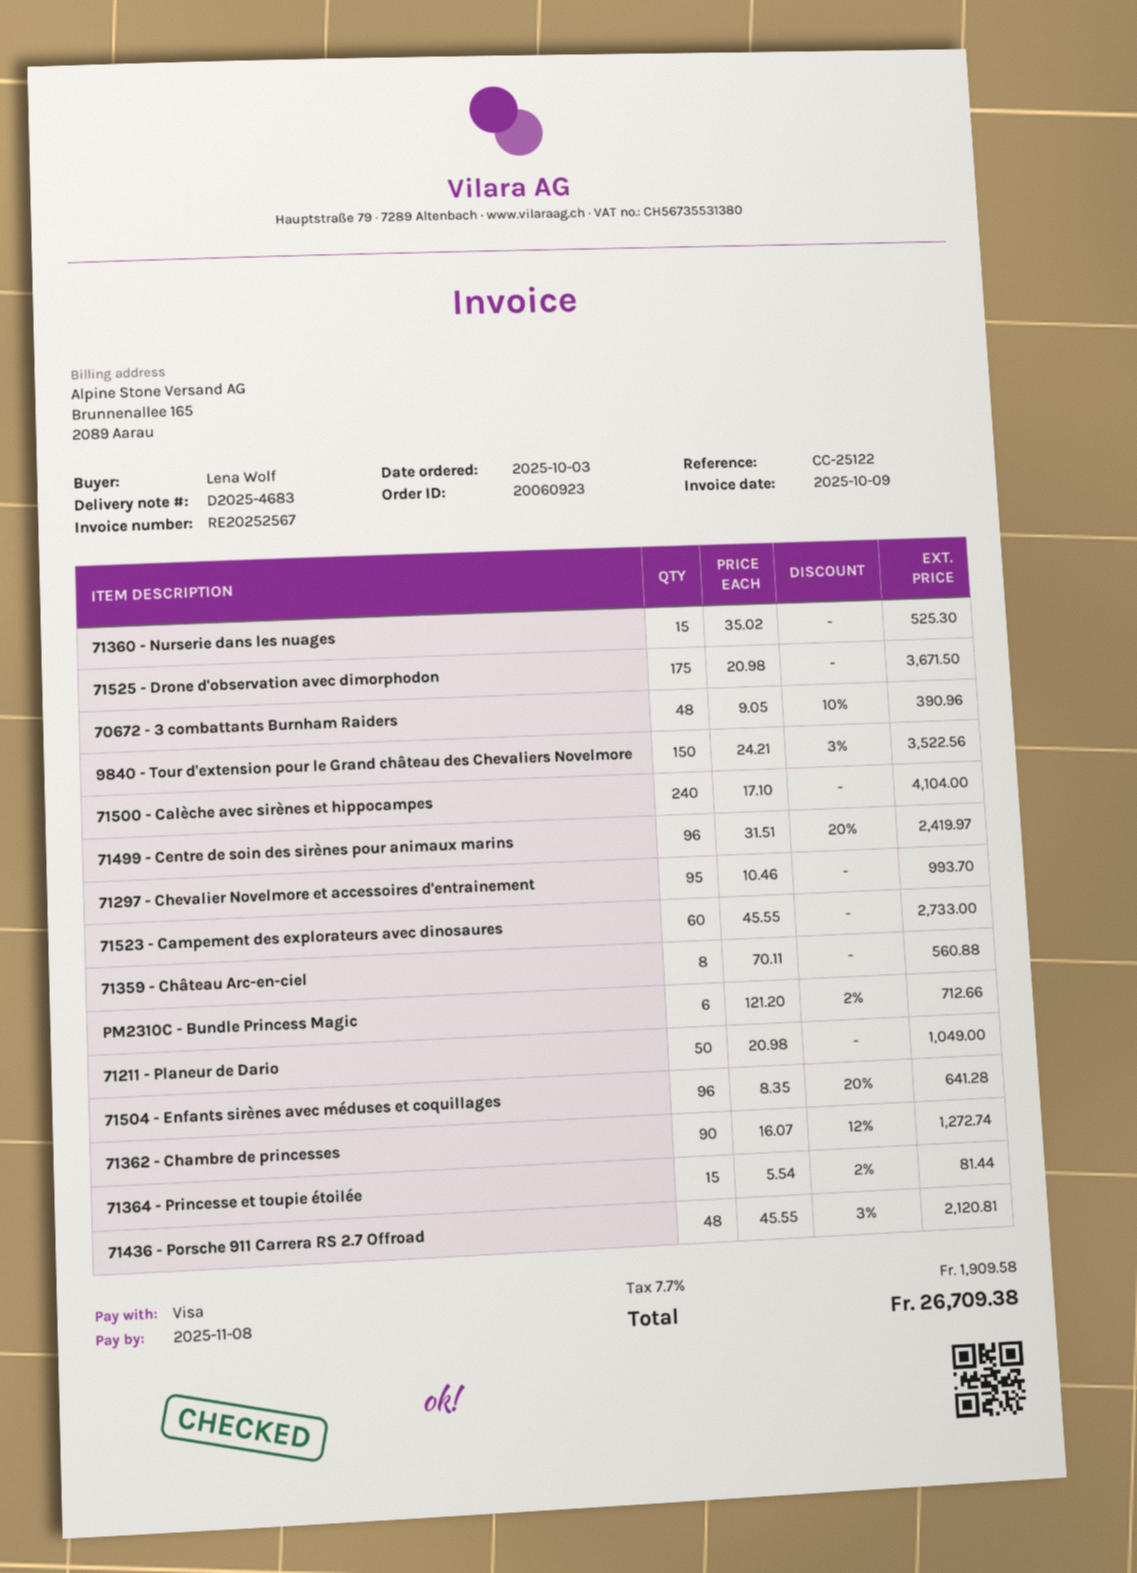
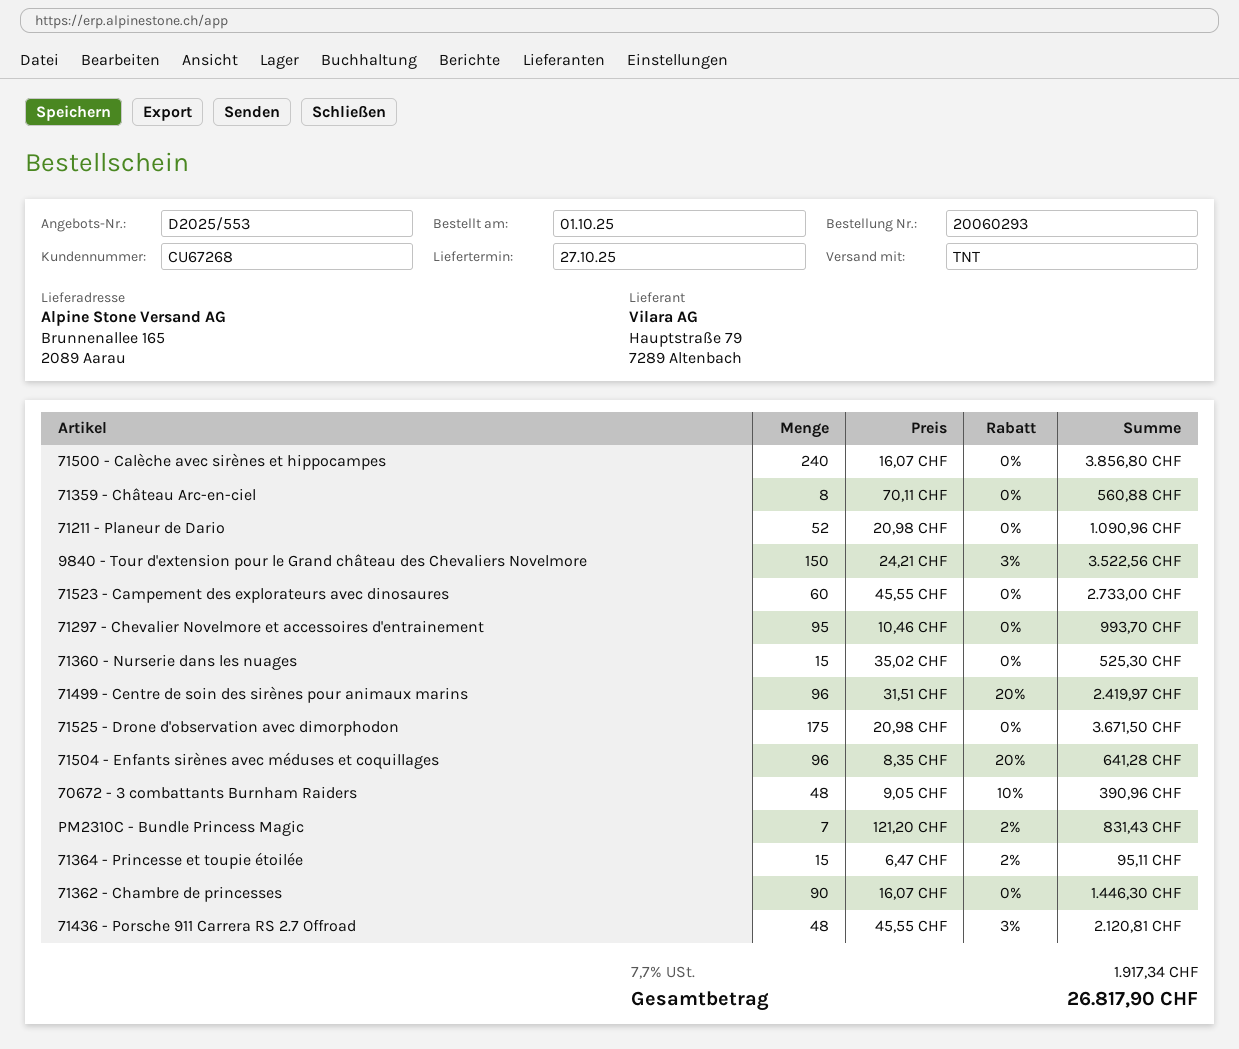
order number: 20060923 -> 20060293
order date: 2025-10-03 -> 2025-10-01
71500 - Calèche avec sirènes et hippocampes: 240 x 17.10 = 4104.00 -> 240 x 16.07 = 3856.80
PM2310C - Bundle Princess Magic: 6 x 121.20 - 2% = 712.66 -> 7 x 121.20 - 2% = 831.43
71211 - Planeur de Dario: 50 x 20.98 = 1049.00 -> 52 x 20.98 = 1090.96
71362 - Chambre de princesses: 90 x 16.07 - 12% = 1272.74 -> 90 x 16.07 = 1446.30
71364 - Princesse et toupie étoilée: 15 x 5.54 - 2% = 81.44 -> 15 x 6.47 - 2% = 95.11
tax: 7.7% = 1909.58 -> 7.7% = 1917.34
total: 26709.38 -> 26817.90

